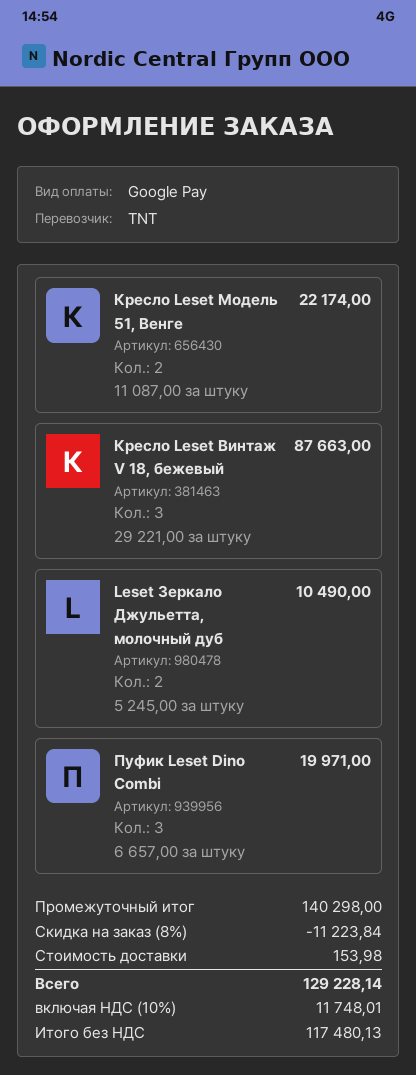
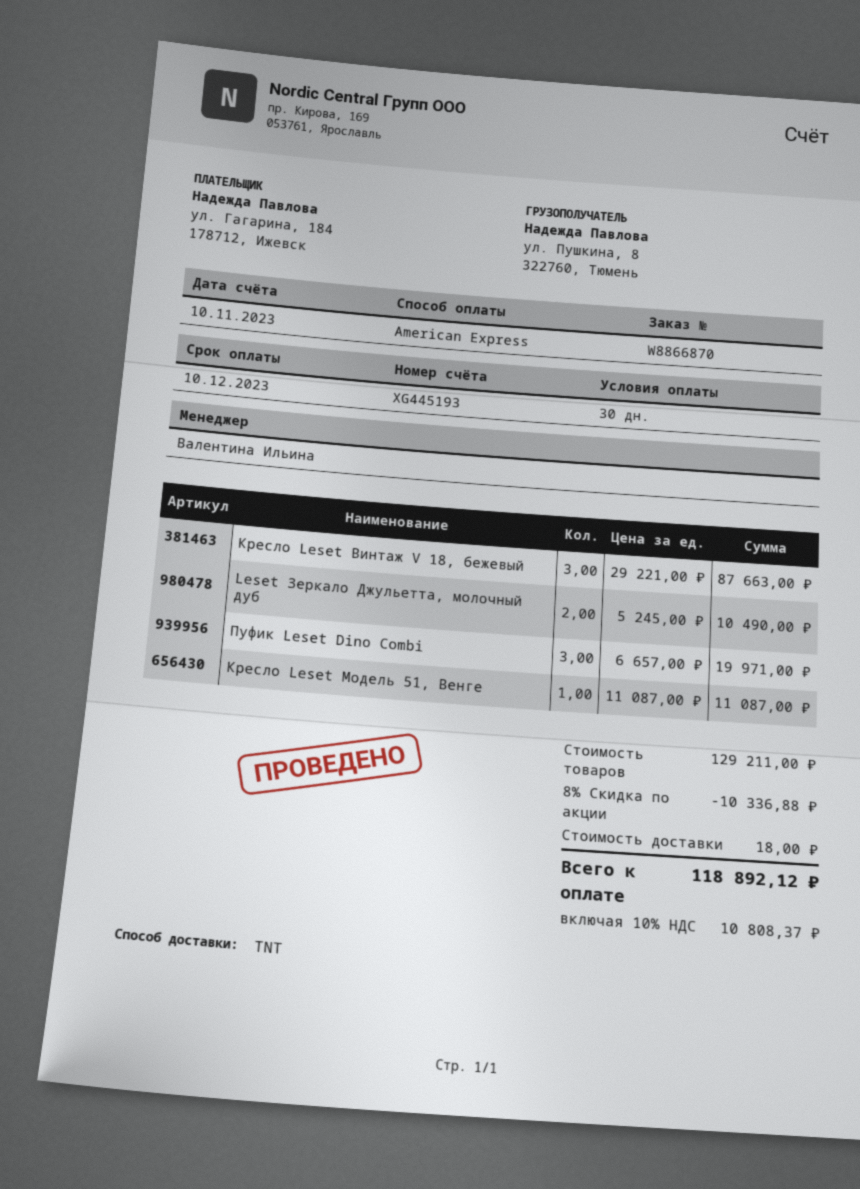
payment method: Google Pay -> American Express
Кресло Leset Модель 51, Венге: 2 x 11087.00 = 22174.00 -> 1 x 11087.00 = 11087.00
subtotal: 140298.00 -> 129211.00
discount: 8% = 11223.84 -> 8% = 10336.88
shipping: 153.98 -> 18.00
tax: 10% = 11748.01 -> 10% = 10808.37
total: 129228.14 -> 118892.12

